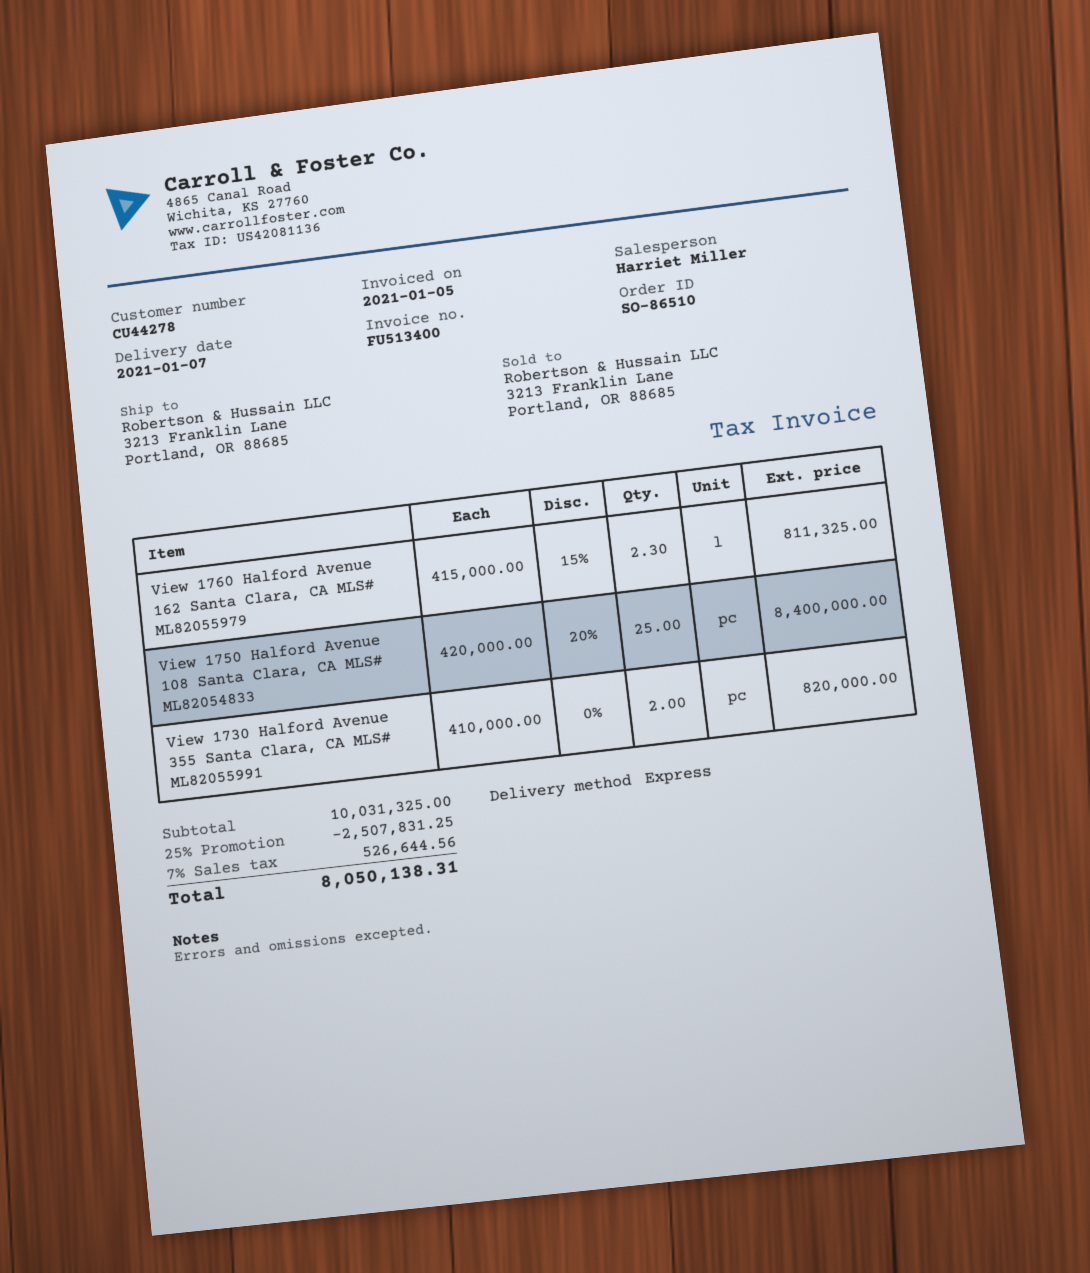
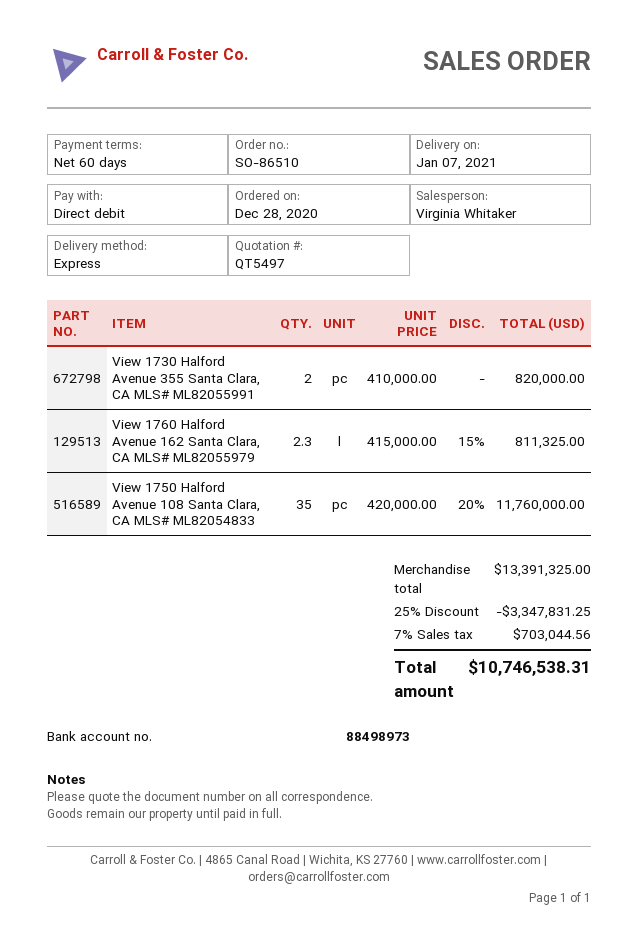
sales rep: Harriet Miller -> Virginia Whitaker
View 1750 Halford Avenue 108 Santa Clara, CA MLS# ML82054833: 25 x 420000.00 - 20% = 8400000.00 -> 35 x 420000.00 - 20% = 11760000.00
subtotal: 10031325.00 -> 13391325.00
discount: 25% = 2507831.25 -> 25% = 3347831.25
tax: 7% = 526644.56 -> 7% = 703044.56
total: 8050138.31 -> 10746538.31

